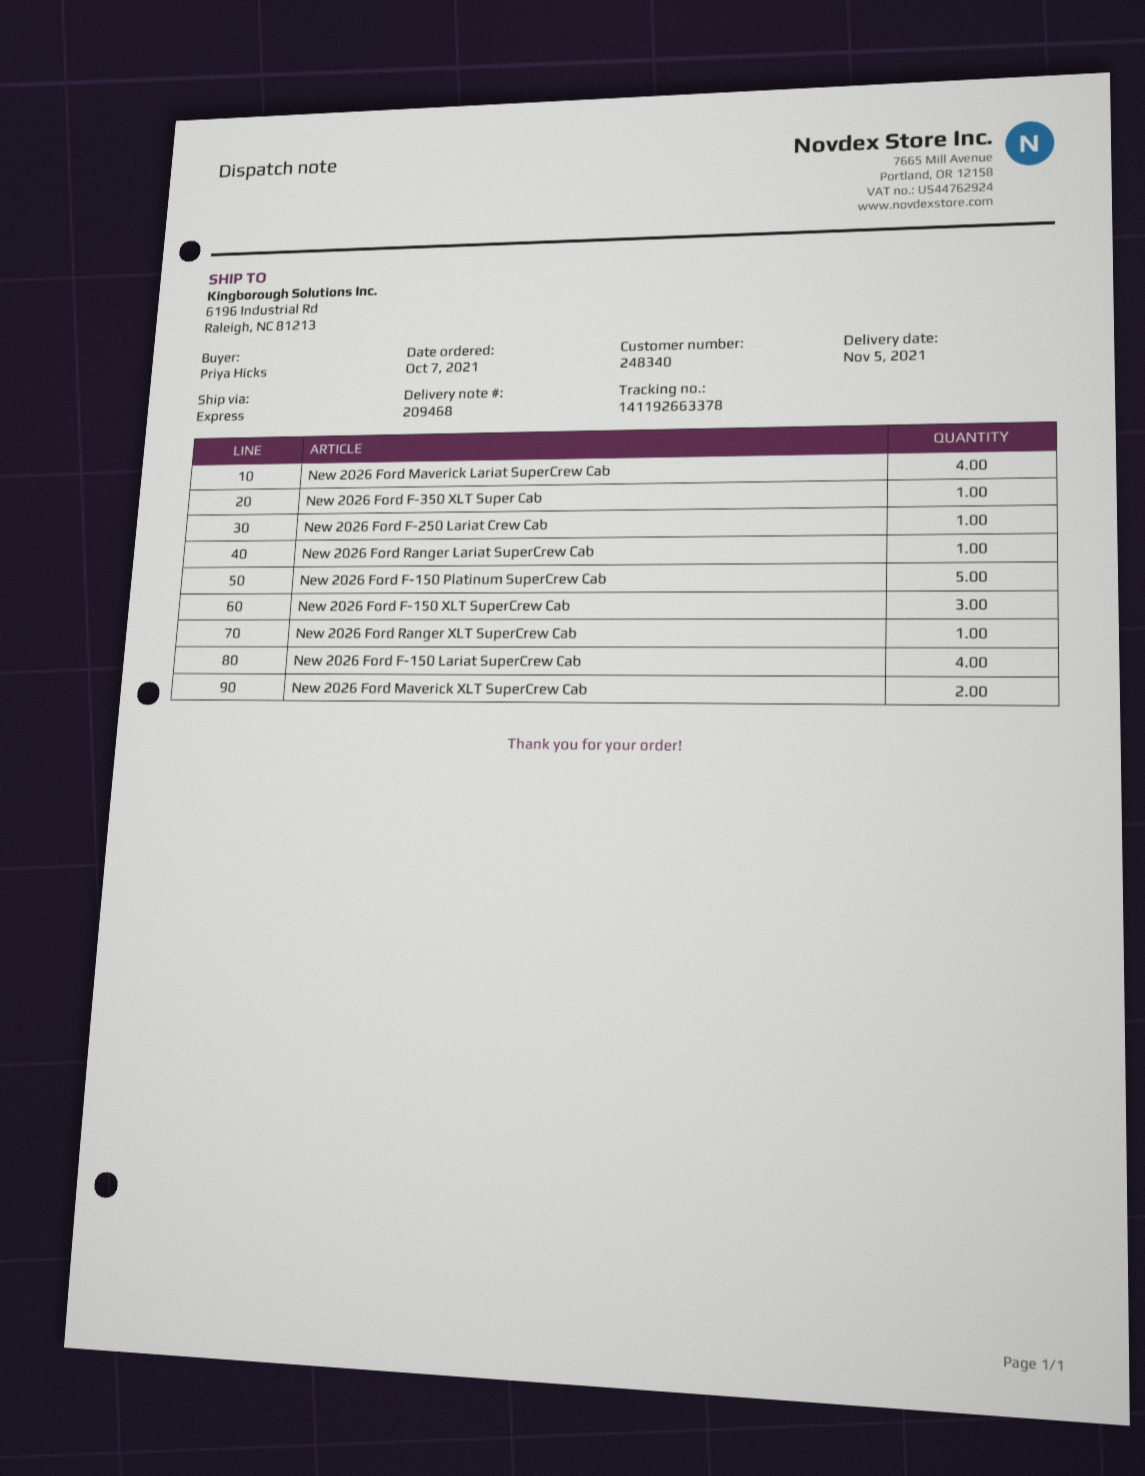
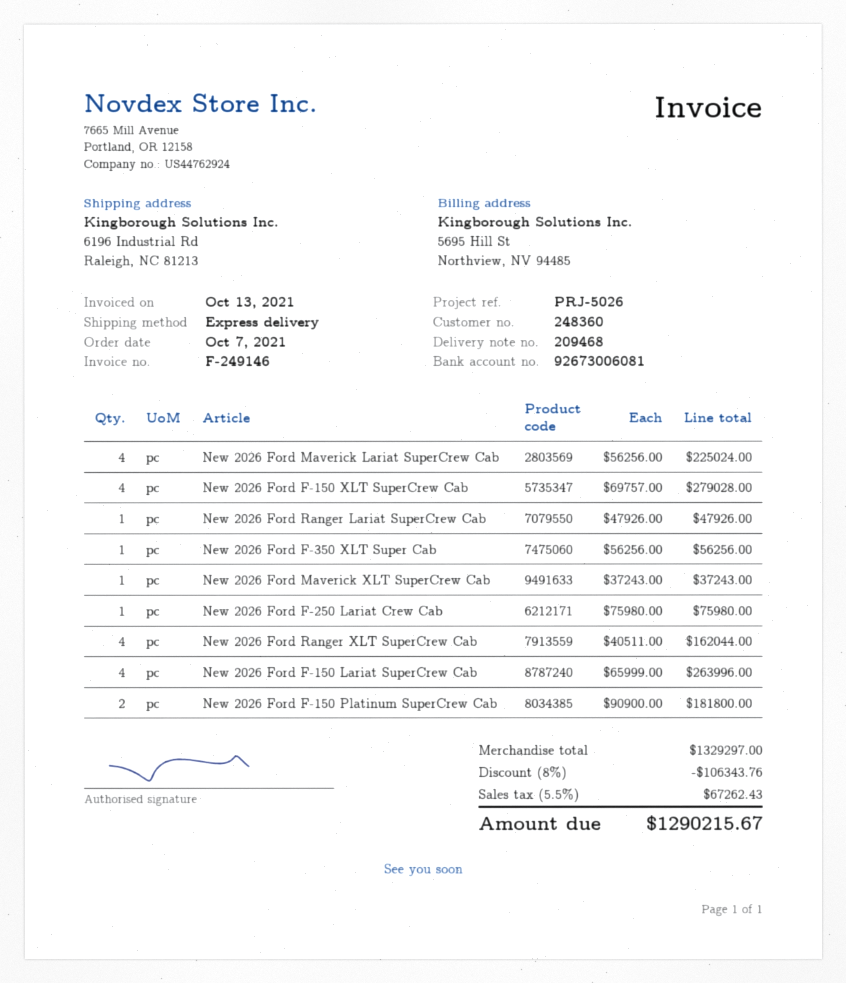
customer number: 248340 -> 248360
New 2026 Ford F-150 Platinum SuperCrew Cab: 5 -> 2
New 2026 Ford F-150 XLT SuperCrew Cab: 3 -> 4
New 2026 Ford Ranger XLT SuperCrew Cab: 1 -> 4
New 2026 Ford Maverick XLT SuperCrew Cab: 2 -> 1

